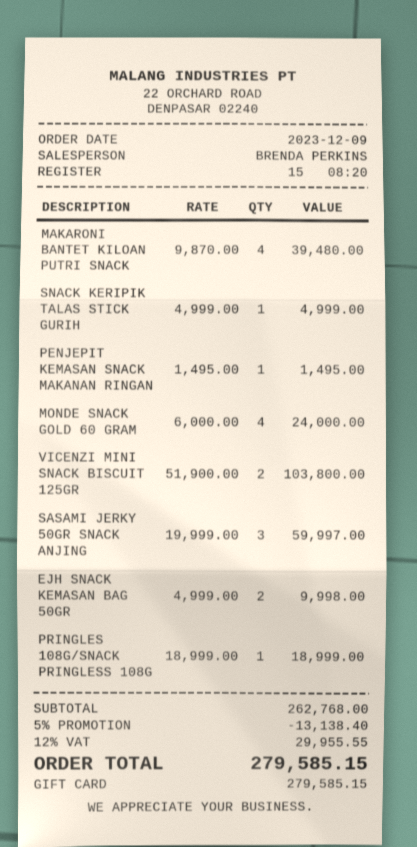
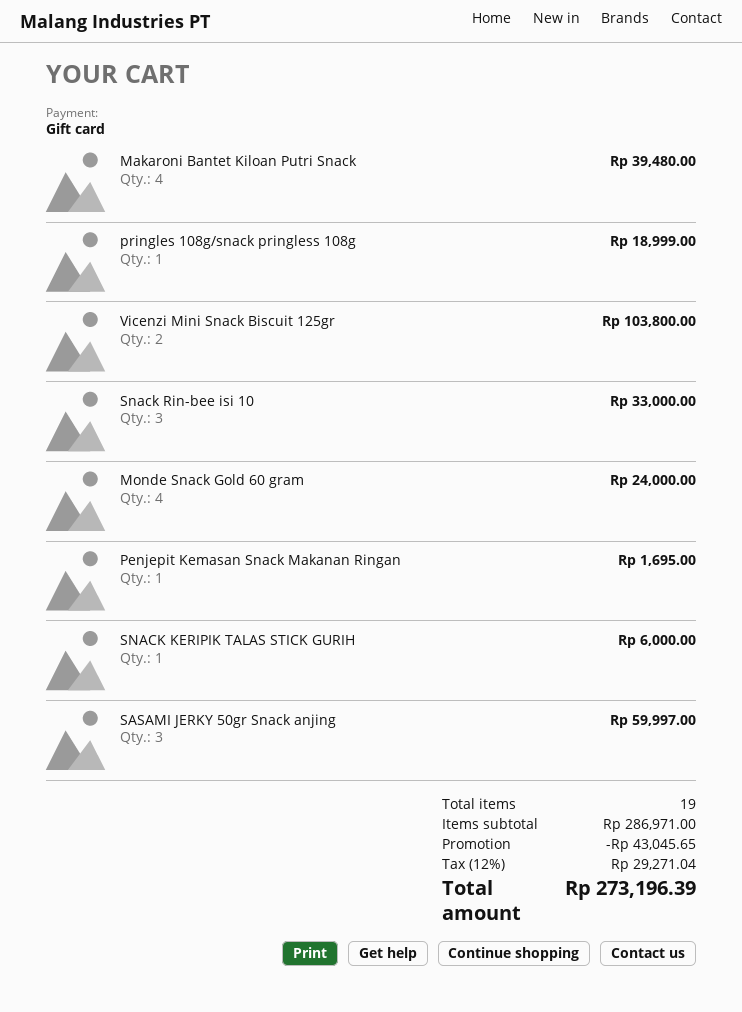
SNACK KERIPIK TALAS STICK GURIH: 1 for 4999.00 -> 1 for 6000.00
PENJEPIT KEMASAN SNACK MAKANAN RINGAN: 1 for 1495.00 -> 1 for 1695.00
EJH SNACK KEMASAN BAG 50GR: 2 for 9998.00 -> none
Snack Rin-bee isi 10: none -> 3 for 33000.00
subtotal: 262768.00 -> 286971.00
discount: 13138.40 -> 43045.65
tax: 12% = 29955.55 -> 12% = 29271.04
total: 279585.15 -> 273196.39

